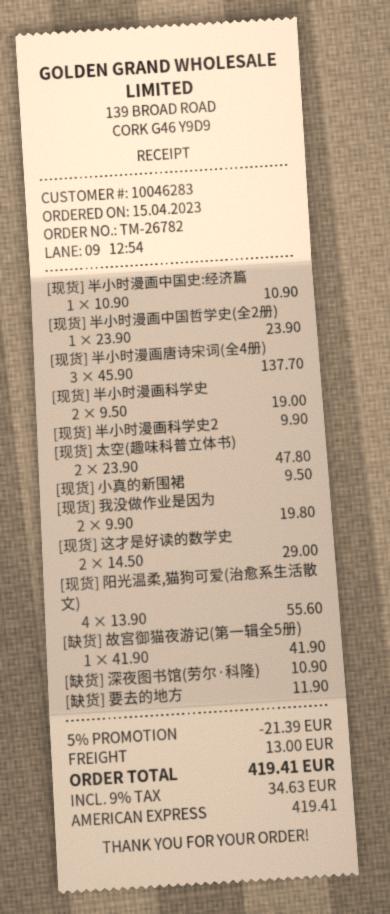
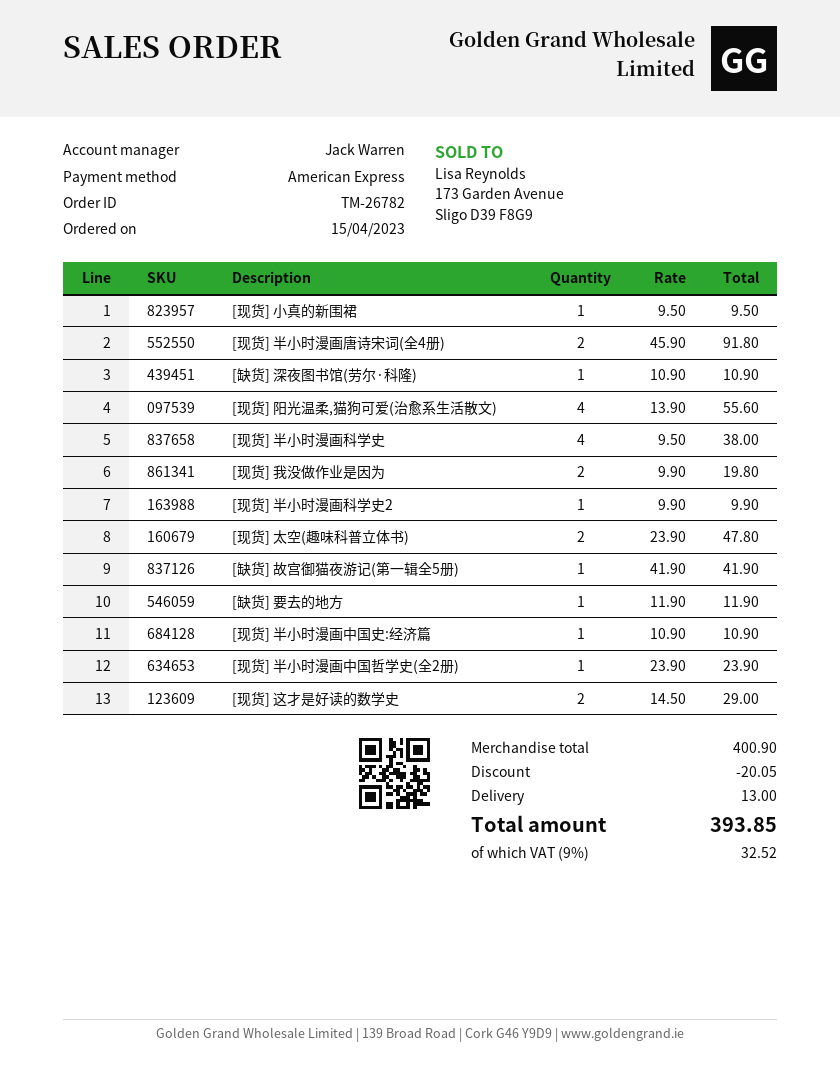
[现货] 半小时漫画唐诗宋词(全4册): 3 x 45.90 = 137.70 -> 2 x 45.90 = 91.80
[现货] 半小时漫画科学史: 2 x 9.50 = 19.00 -> 4 x 9.50 = 38.00
discount: 21.39 -> 20.05
tax: 9% = 34.63 -> 9% = 32.52
total: 419.41 -> 393.85

